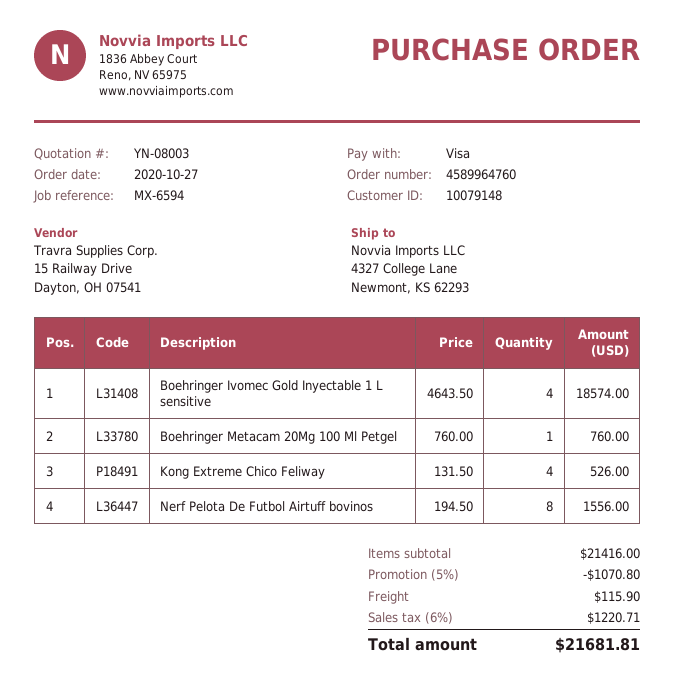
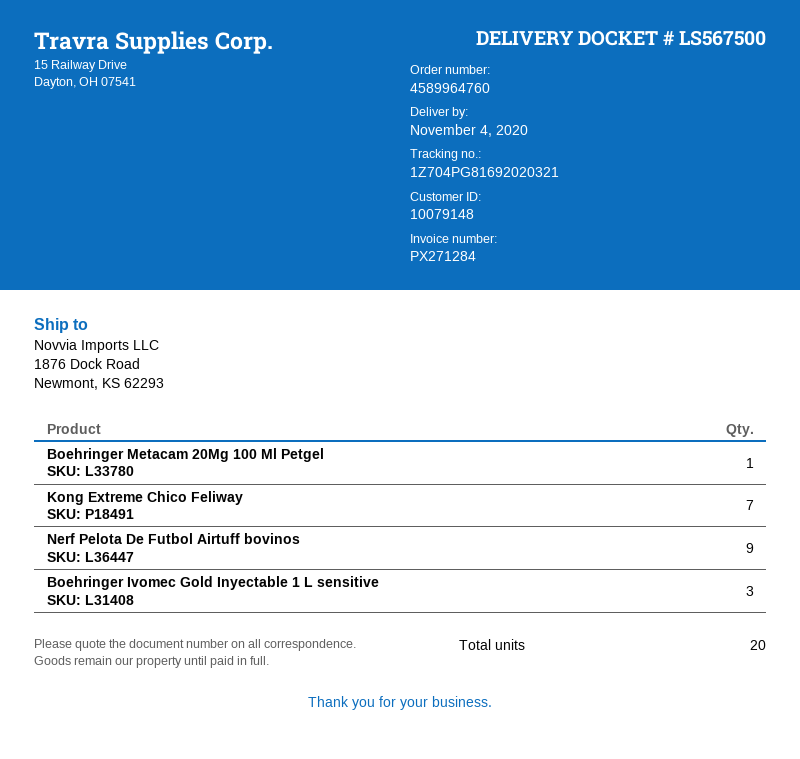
ship to: 4327 College Lane, Newmont, KS 62293 -> 1876 Dock Road, Newmont, KS 62293
Boehringer Ivomec Gold Inyectable 1 L sensitive: 4 -> 3
Kong Extreme Chico Feliway: 4 -> 7
Nerf Pelota De Futbol Airtuff bovinos: 8 -> 9

